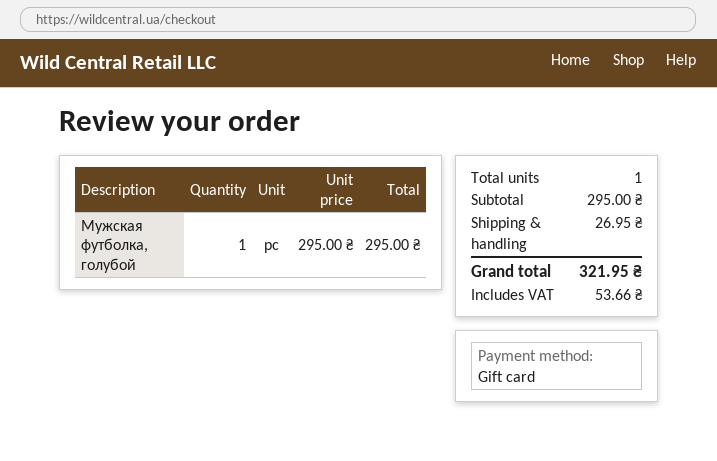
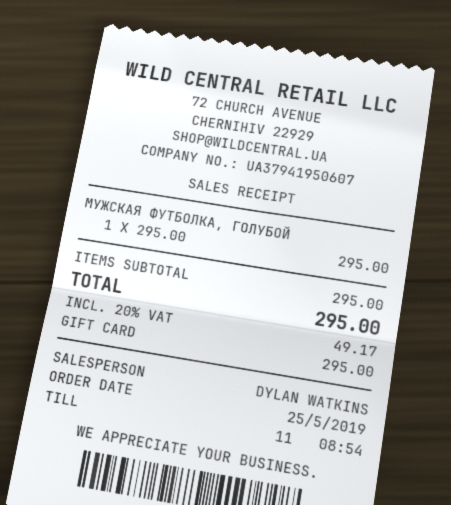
shipping: 26.95 -> none
tax: 53.66 -> 49.17
total: 321.95 -> 295.00

